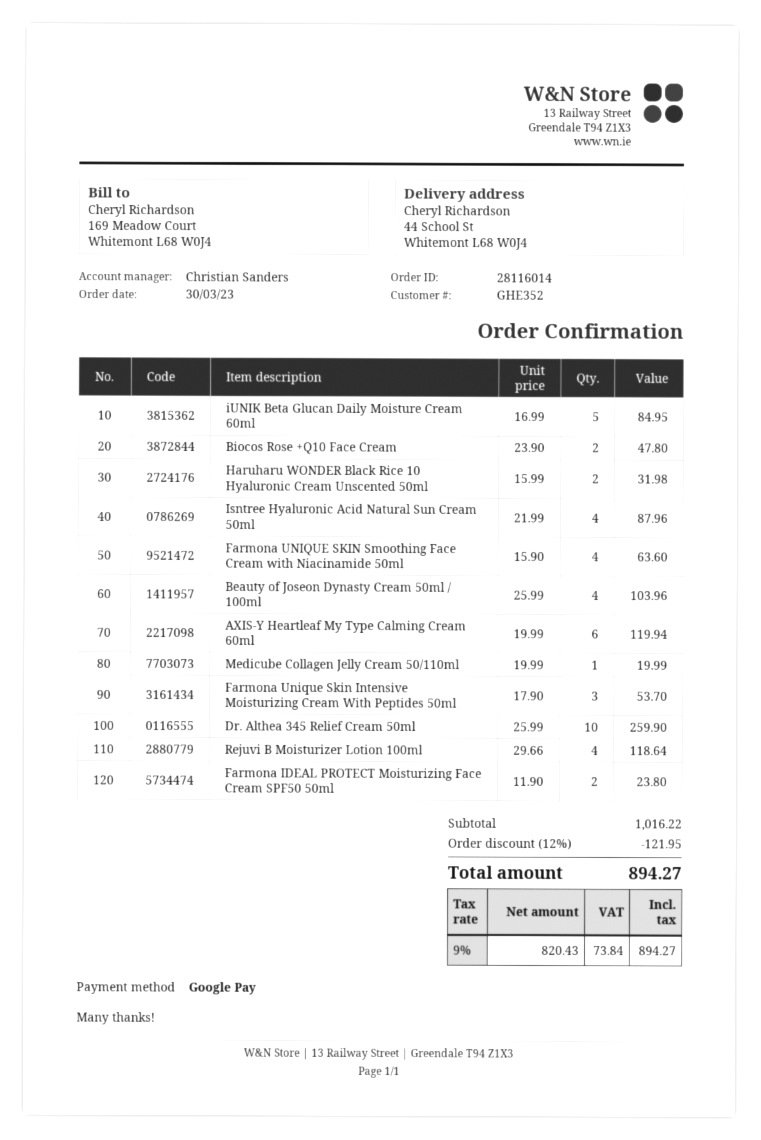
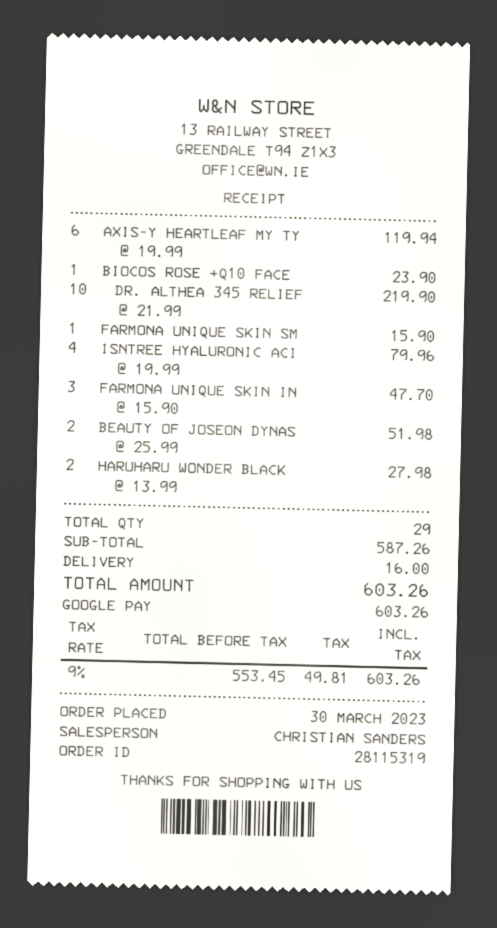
order number: 28116014 -> 28115319
iUNIK Beta Glucan Daily Moisture Cream 60ml: 5 x 16.99 = 84.95 -> none
Biocos Rose +Q10 Face Cream: 2 x 23.90 = 47.80 -> 1 x 23.90 = 23.90
Haruharu WONDER Black Rice 10 Hyaluronic Cream Unscented 50ml: 2 x 15.99 = 31.98 -> 2 x 13.99 = 27.98
Isntree Hyaluronic Acid Natural Sun Cream 50ml: 4 x 21.99 = 87.96 -> 4 x 19.99 = 79.96
Farmona UNIQUE SKIN Smoothing Face Cream with Niacinamide 50ml: 4 x 15.90 = 63.60 -> 1 x 15.90 = 15.90
Beauty of Joseon Dynasty Cream 50ml / 100ml: 4 x 25.99 = 103.96 -> 2 x 25.99 = 51.98
Medicube Collagen Jelly Cream 50/110ml: 1 x 19.99 = 19.99 -> none
Farmona Unique Skin Intensive Moisturizing Cream With Peptides 50ml: 3 x 17.90 = 53.70 -> 3 x 15.90 = 47.70
Dr. Althea 345 Relief Cream 50ml: 10 x 25.99 = 259.90 -> 10 x 21.99 = 219.90
Rejuvi B Moisturizer Lotion 100ml: 4 x 29.66 = 118.64 -> none
Farmona IDEAL PROTECT Moisturizing Face Cream SPF50 50ml: 2 x 11.90 = 23.80 -> none
subtotal: 1016.22 -> 587.26
discount: 12% = 121.95 -> none
shipping: none -> 16.00
net: 820.43 -> 553.45
tax: 9% = 73.84 -> 9% = 49.81
total: 894.27 -> 603.26

